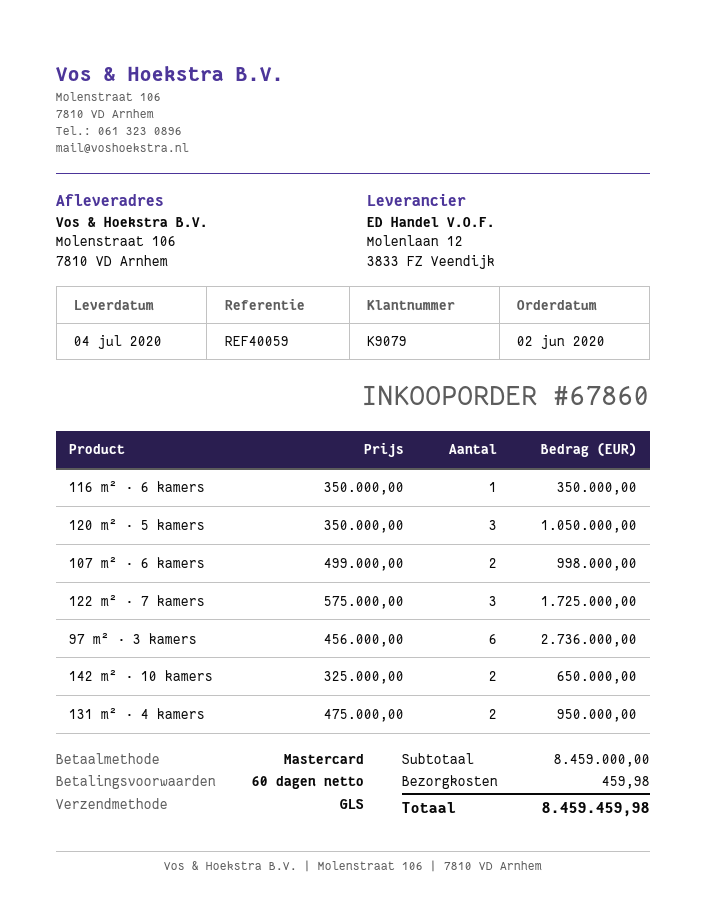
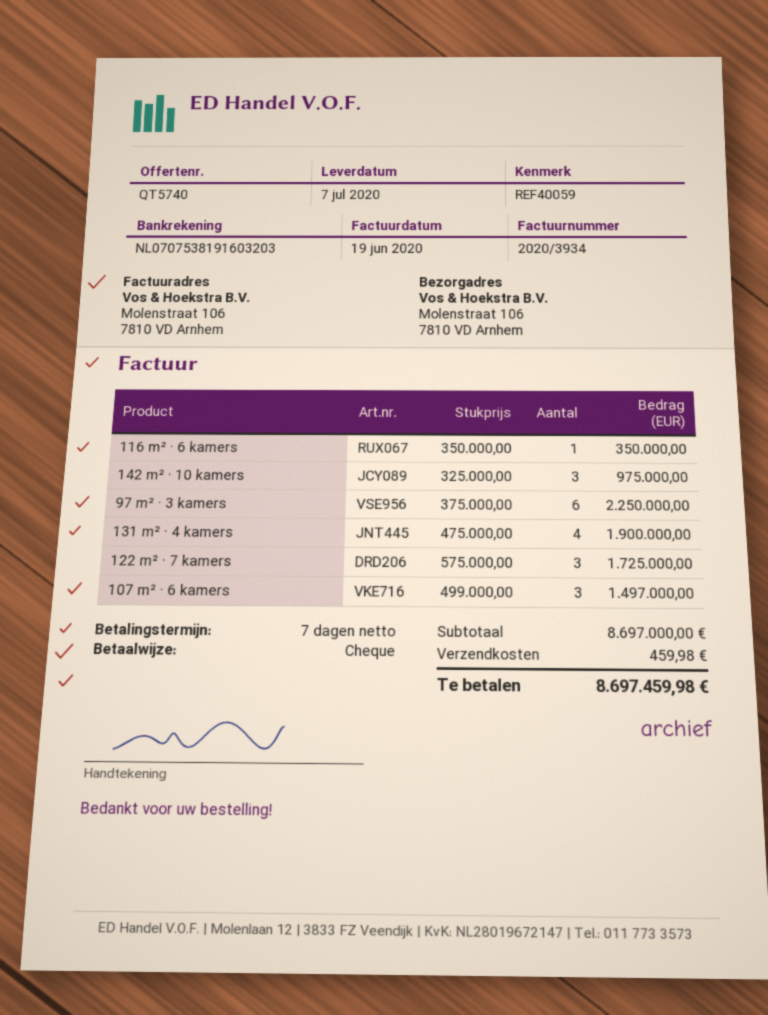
delivery date: 2020-07-04 -> 2020-07-07
payment terms: 60 days -> 7 days
payment method: Mastercard -> cheque
120 m² · 5 kamers: 3 x 350000.00 = 1050000.00 -> none
107 m² · 6 kamers: 2 x 499000.00 = 998000.00 -> 3 x 499000.00 = 1497000.00
97 m² · 3 kamers: 6 x 456000.00 = 2736000.00 -> 6 x 375000.00 = 2250000.00
142 m² · 10 kamers: 2 x 325000.00 = 650000.00 -> 3 x 325000.00 = 975000.00
131 m² · 4 kamers: 2 x 475000.00 = 950000.00 -> 4 x 475000.00 = 1900000.00
subtotal: 8459000.00 -> 8697000.00
total: 8459459.98 -> 8697459.98

